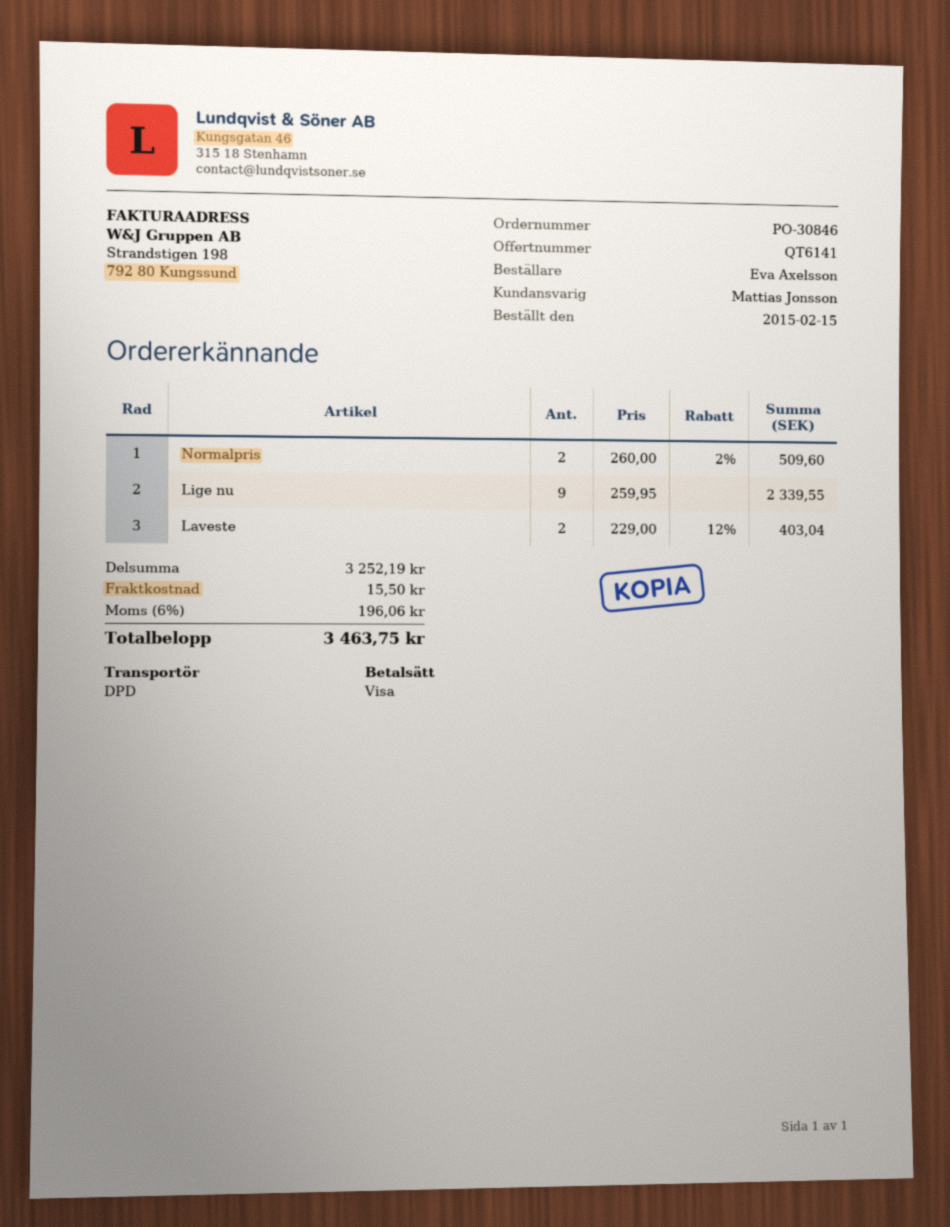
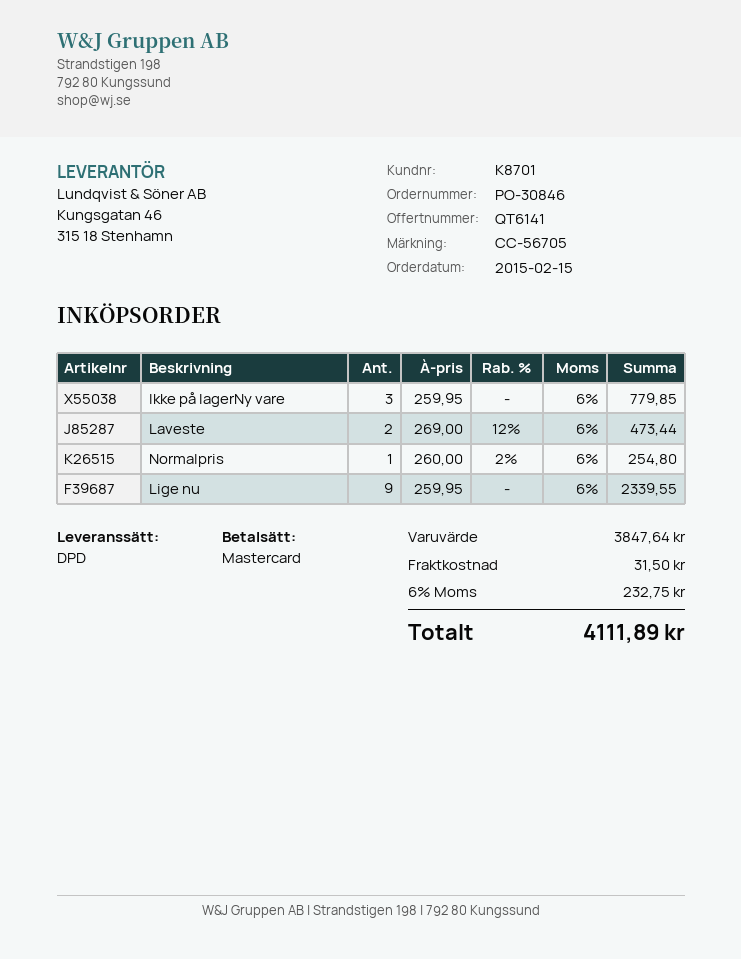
payment method: Visa -> Mastercard
Normalpris: 2 x 260.00 - 2% = 509.60 -> 1 x 260.00 - 2% = 254.80
Laveste: 2 x 229.00 - 12% = 403.04 -> 2 x 269.00 - 12% = 473.44
Ikke på lagerNy vare: none -> 3 x 259.95 = 779.85
subtotal: 3252.19 -> 3847.64
shipping: 15.50 -> 31.50
tax: 6% = 196.06 -> 6% = 232.75
total: 3463.75 -> 4111.89

